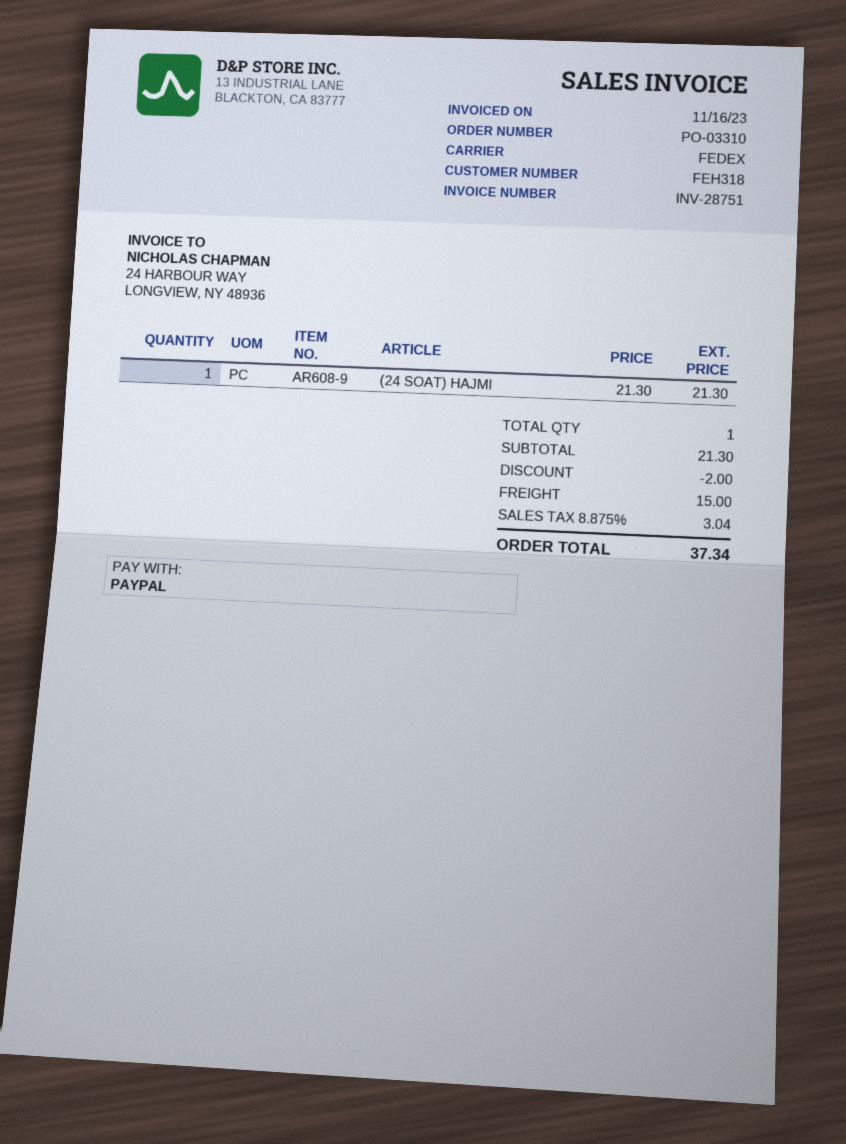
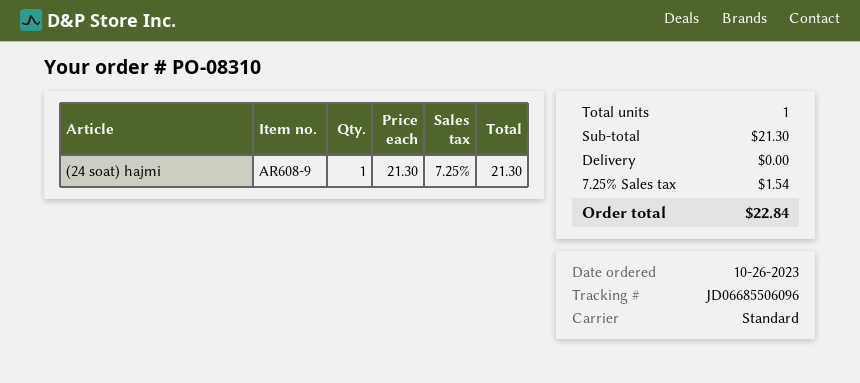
order number: PO-03310 -> PO-08310
shipping method: FedEx -> standard
discount: 2.00 -> none
shipping: 15.00 -> 0.00
tax: 8.875% = 3.04 -> 7.25% = 1.54
total: 37.34 -> 22.84

